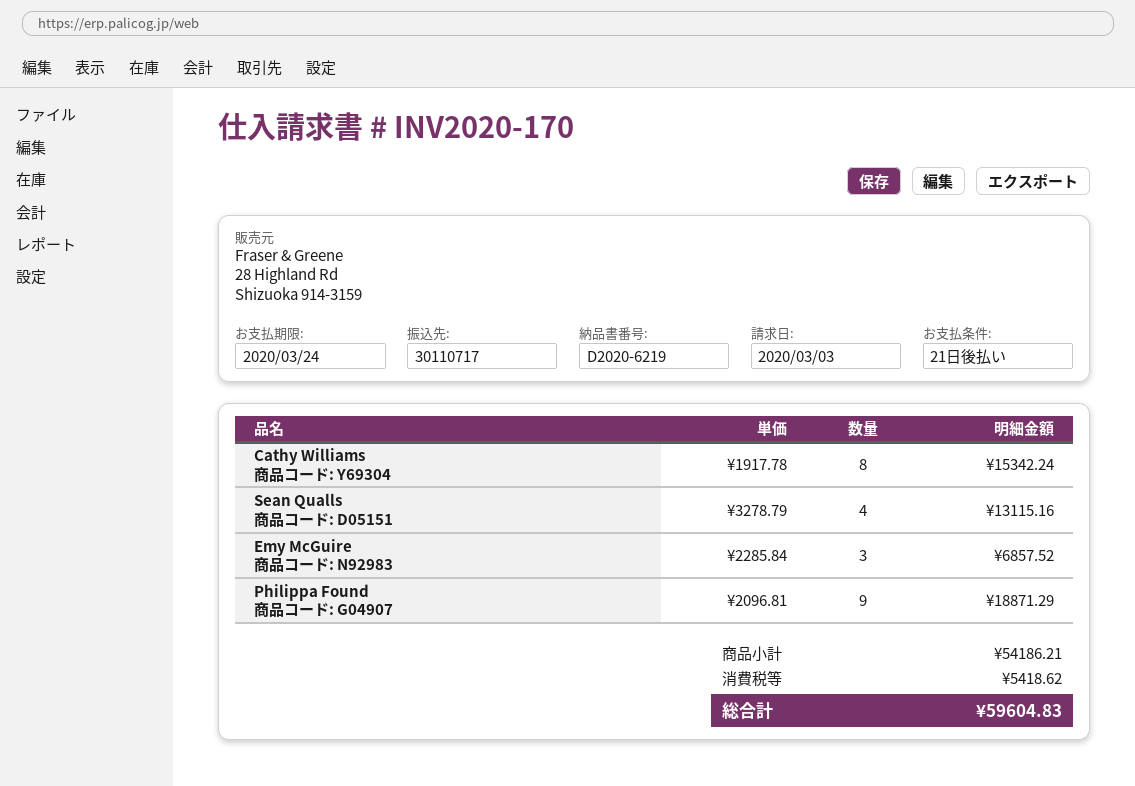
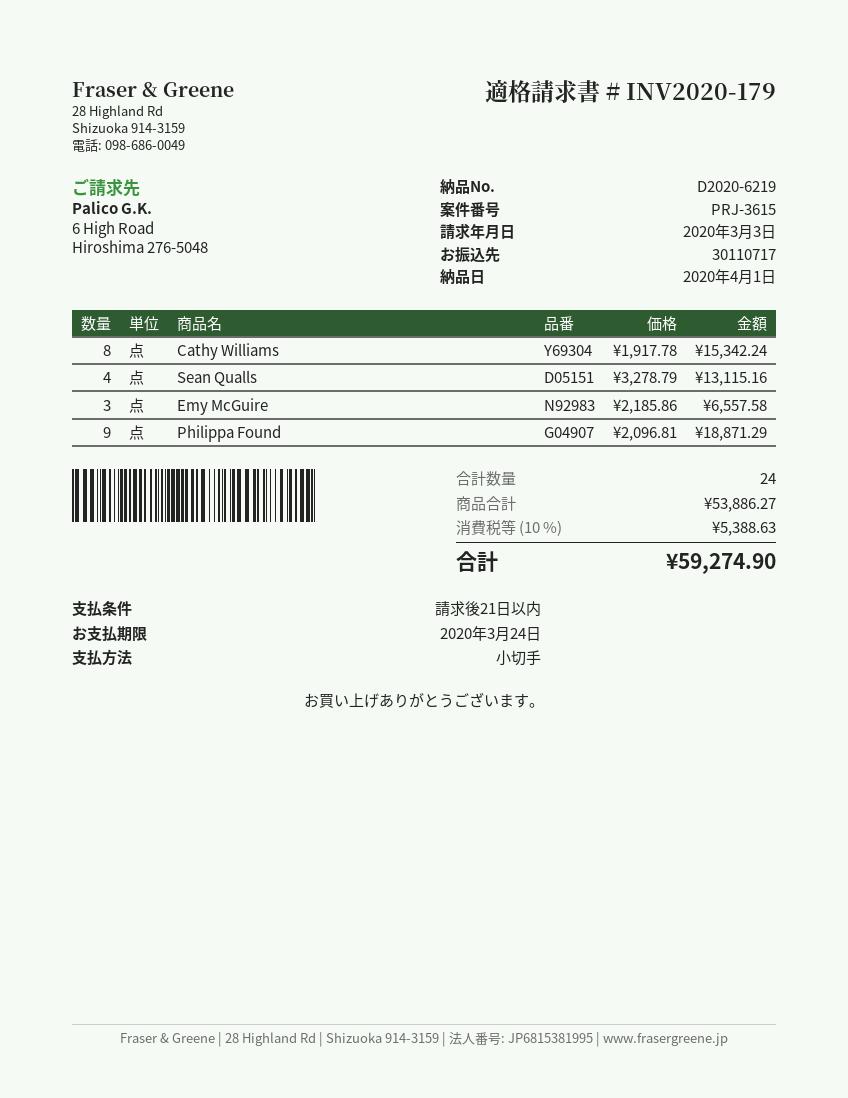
invoice number: INV2020-170 -> INV2020-179
Emy McGuire: 3 x 2285.84 = 6857.52 -> 3 x 2185.86 = 6557.58
subtotal: 54186.21 -> 53886.27
tax: 5418.62 -> 5388.63
total: 59604.83 -> 59274.90

